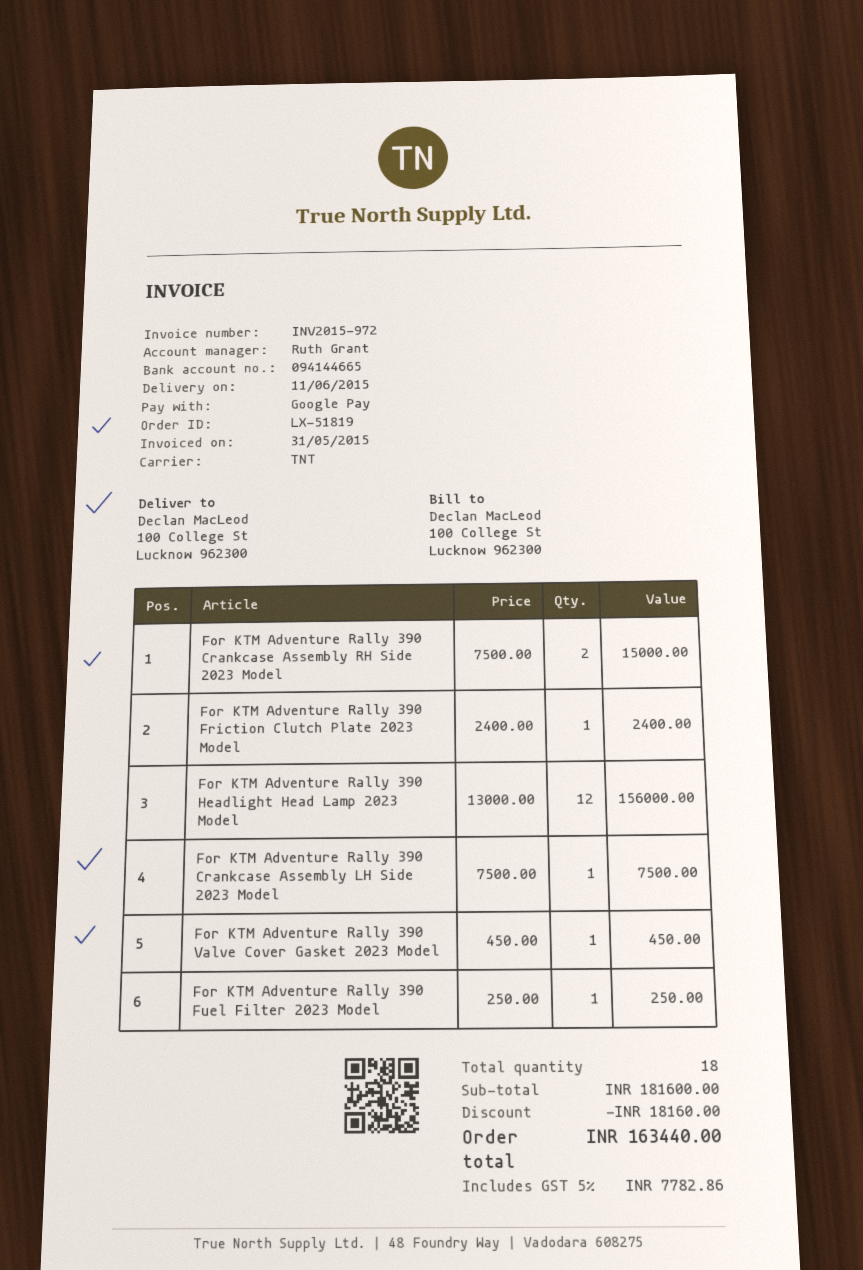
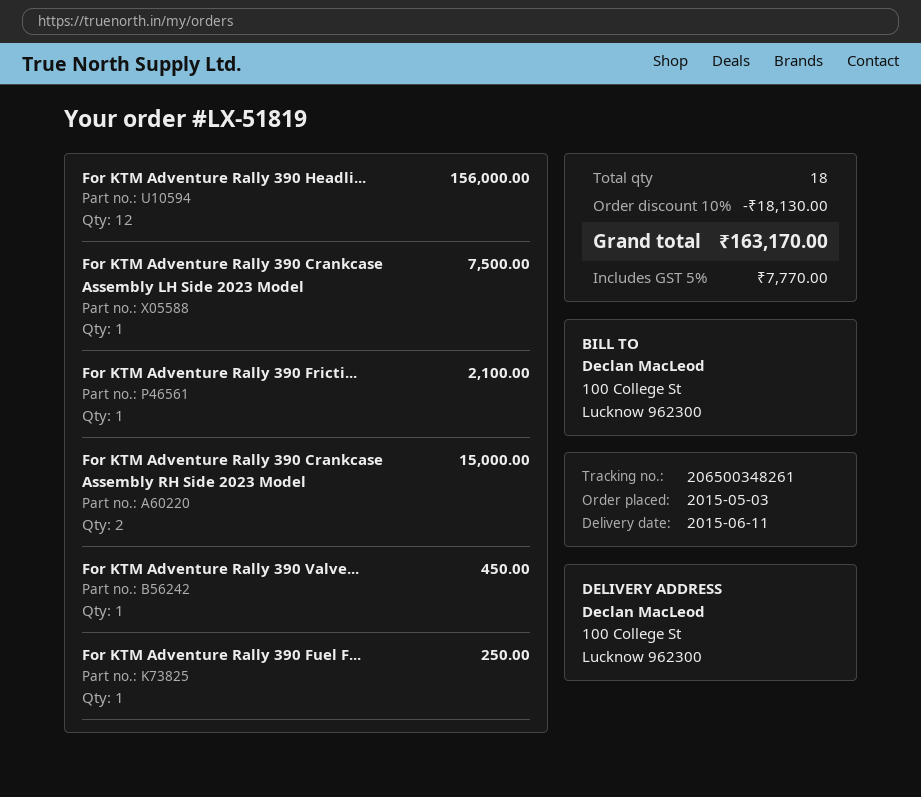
For KTM Adventure Rally 390 Friction Clutch Plate 2023 Model: 1 for 2400.00 -> 1 for 2100.00
discount: 18160.00 -> 18130.00
tax: 5% = 7782.86 -> 5% = 7770.00
total: 163440.00 -> 163170.00

